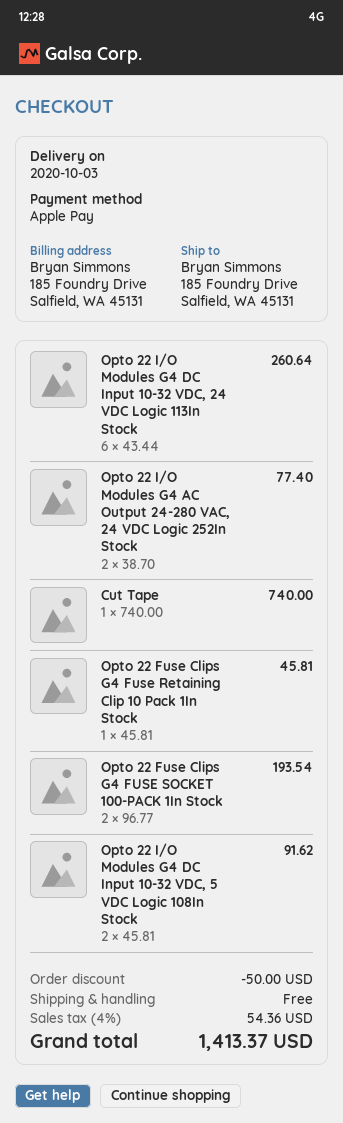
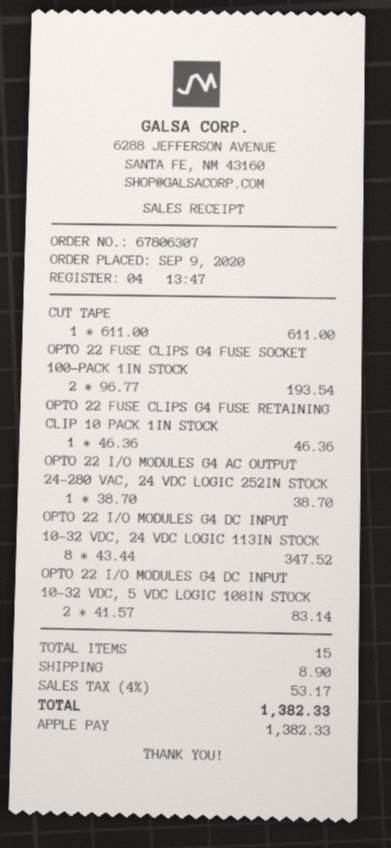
Opto 22 I/O Modules G4 DC Input 10-32 VDC, 24 VDC Logic 113In Stock: 6 x 43.44 = 260.64 -> 8 x 43.44 = 347.52
Opto 22 I/O Modules G4 AC Output 24-280 VAC, 24 VDC Logic 252In Stock: 2 x 38.70 = 77.40 -> 1 x 38.70 = 38.70
Cut Tape: 1 x 740.00 = 740.00 -> 1 x 611.00 = 611.00
Opto 22 Fuse Clips G4 Fuse Retaining Clip 10 Pack 1In Stock: 1 x 45.81 = 45.81 -> 1 x 46.36 = 46.36
Opto 22 I/O Modules G4 DC Input 10-32 VDC, 5 VDC Logic 108In Stock: 2 x 45.81 = 91.62 -> 2 x 41.57 = 83.14
discount: 50.00 -> none
shipping: 0.00 -> 8.90
tax: 4% = 54.36 -> 4% = 53.17
total: 1413.37 -> 1382.33

